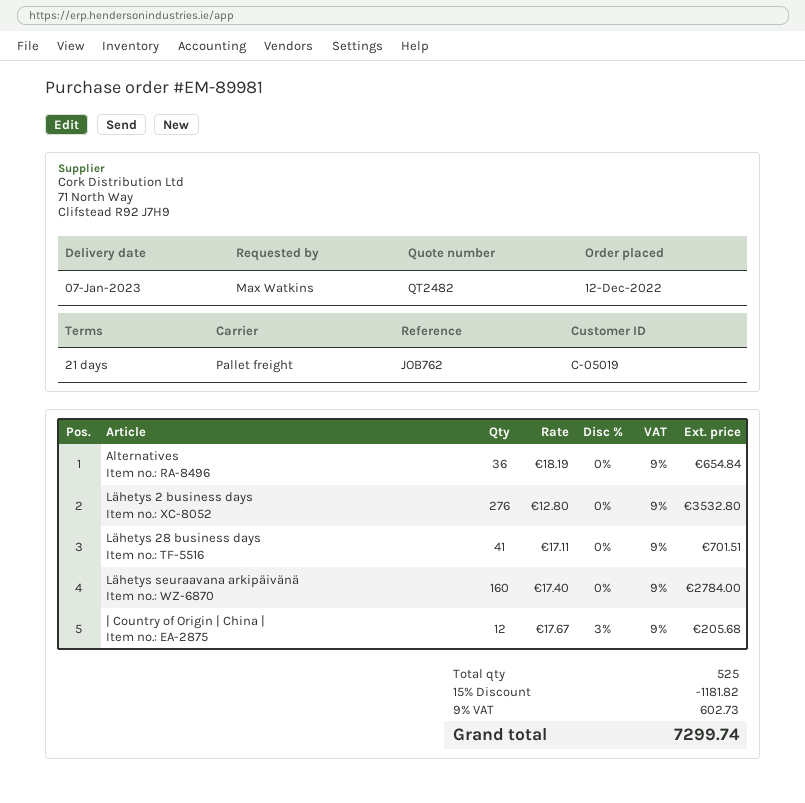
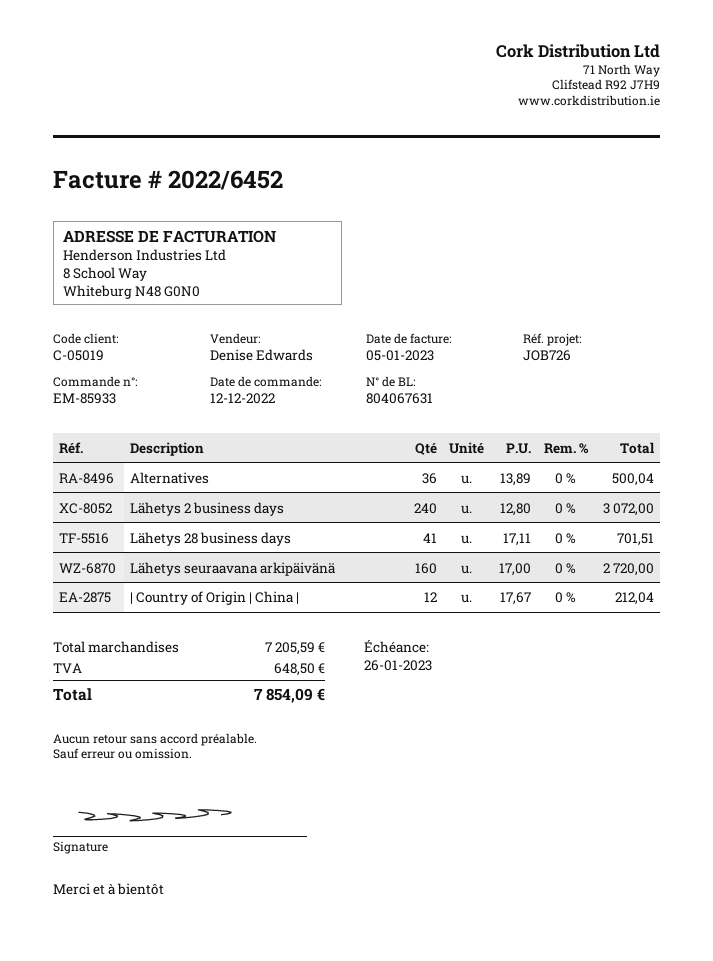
order number: EM-89981 -> EM-85933
reference: JOB762 -> JOB726
Alternatives: 36 x 18.19 = 654.84 -> 36 x 13.89 = 500.04
Lähetys 2 business days: 276 x 12.80 = 3532.80 -> 240 x 12.80 = 3072.00
Lähetys seuraavana arkipäivänä: 160 x 17.40 = 2784.00 -> 160 x 17.00 = 2720.00
| Country of Origin | China |: 12 x 17.67 - 3% = 205.68 -> 12 x 17.67 = 212.04
discount: 15% = 1181.82 -> none
tax: 602.73 -> 648.50
total: 7299.74 -> 7854.09

